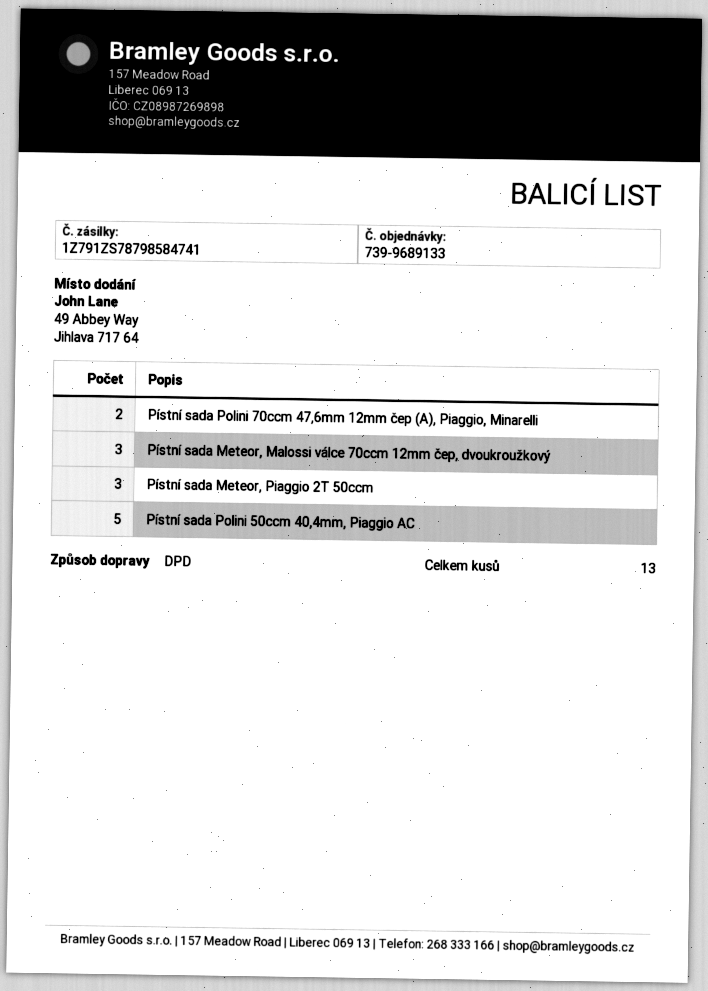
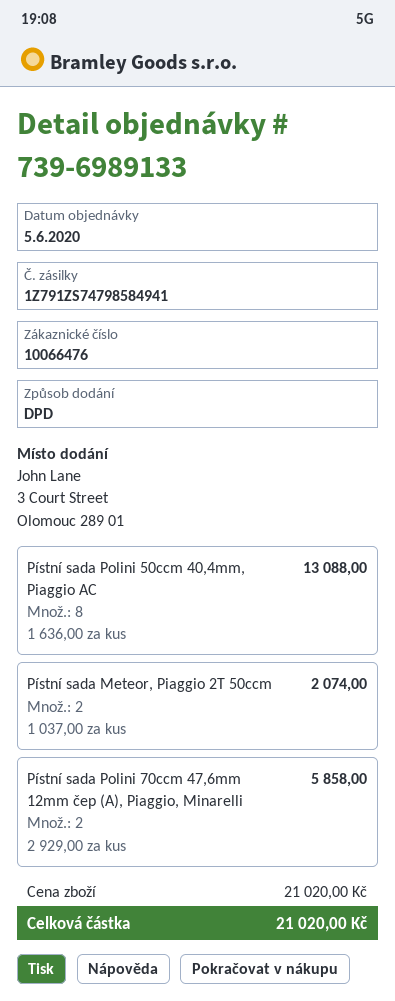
order number: 739-9689133 -> 739-6989133
tracking number: 1Z791ZS78798584741 -> 1Z791ZS74798584941
ship to: 49 Abbey Way, Jihlava 717 64 -> 3 Court Street, Olomouc 289 01
Pístní sada Meteor, Malossi válce 70ccm 12mm čep, dvoukroužkový: 3 -> none
Pístní sada Meteor, Piaggio 2T 50ccm: 3 -> 2
Pístní sada Polini 50ccm 40,4mm, Piaggio AC: 5 -> 8

